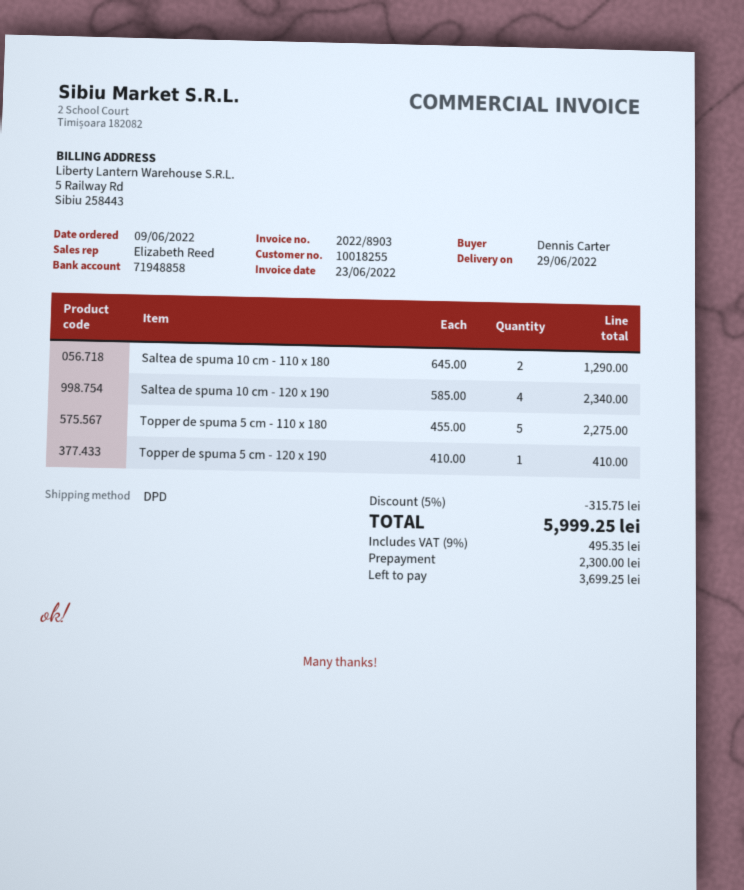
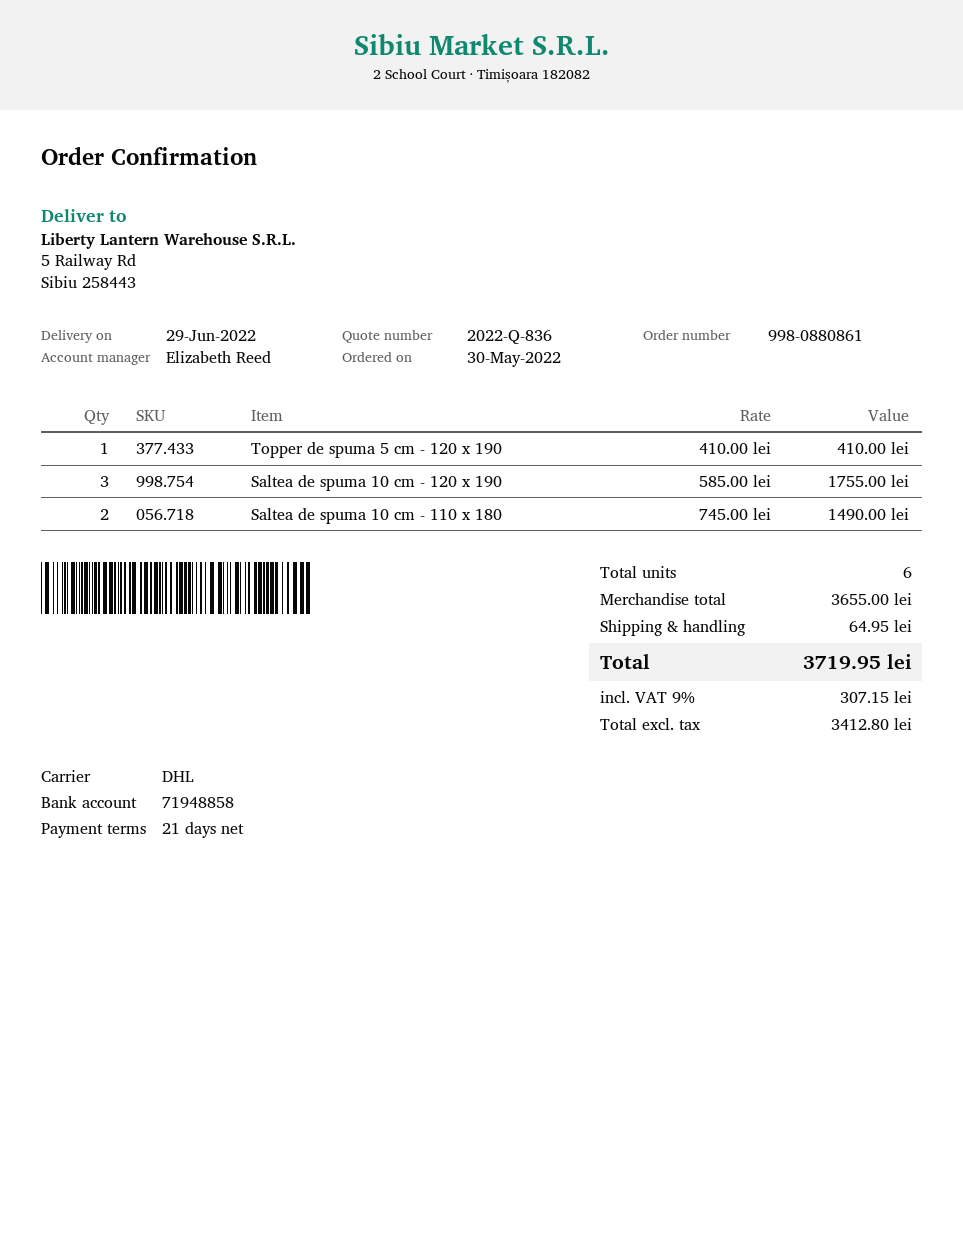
order date: 2022-06-09 -> 2022-05-30
shipping method: DPD -> DHL
Saltea de spuma 10 cm - 110 x 180: 2 x 645.00 = 1290.00 -> 2 x 745.00 = 1490.00
Saltea de spuma 10 cm - 120 x 190: 4 x 585.00 = 2340.00 -> 3 x 585.00 = 1755.00
Topper de spuma 5 cm - 110 x 180: 5 x 455.00 = 2275.00 -> none
discount: 5% = 315.75 -> none
shipping: none -> 64.95
tax: 9% = 495.35 -> 9% = 307.15
total: 5999.25 -> 3719.95

